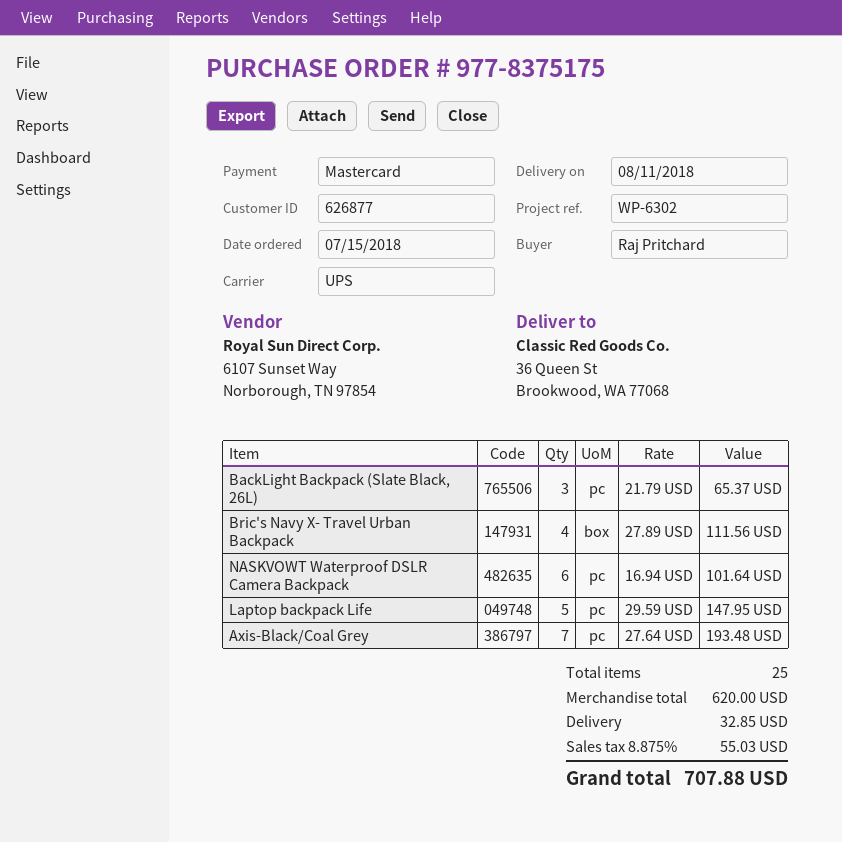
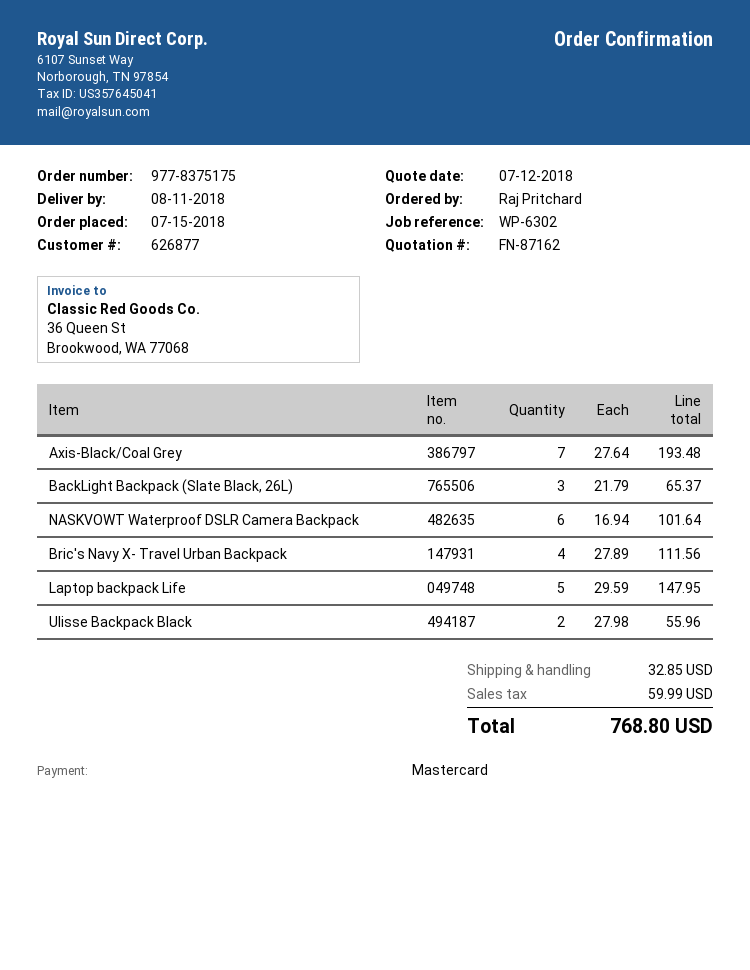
Ulisse Backpack Black: none -> 2 x 27.98 = 55.96
tax: 55.03 -> 59.99
total: 707.88 -> 768.80

